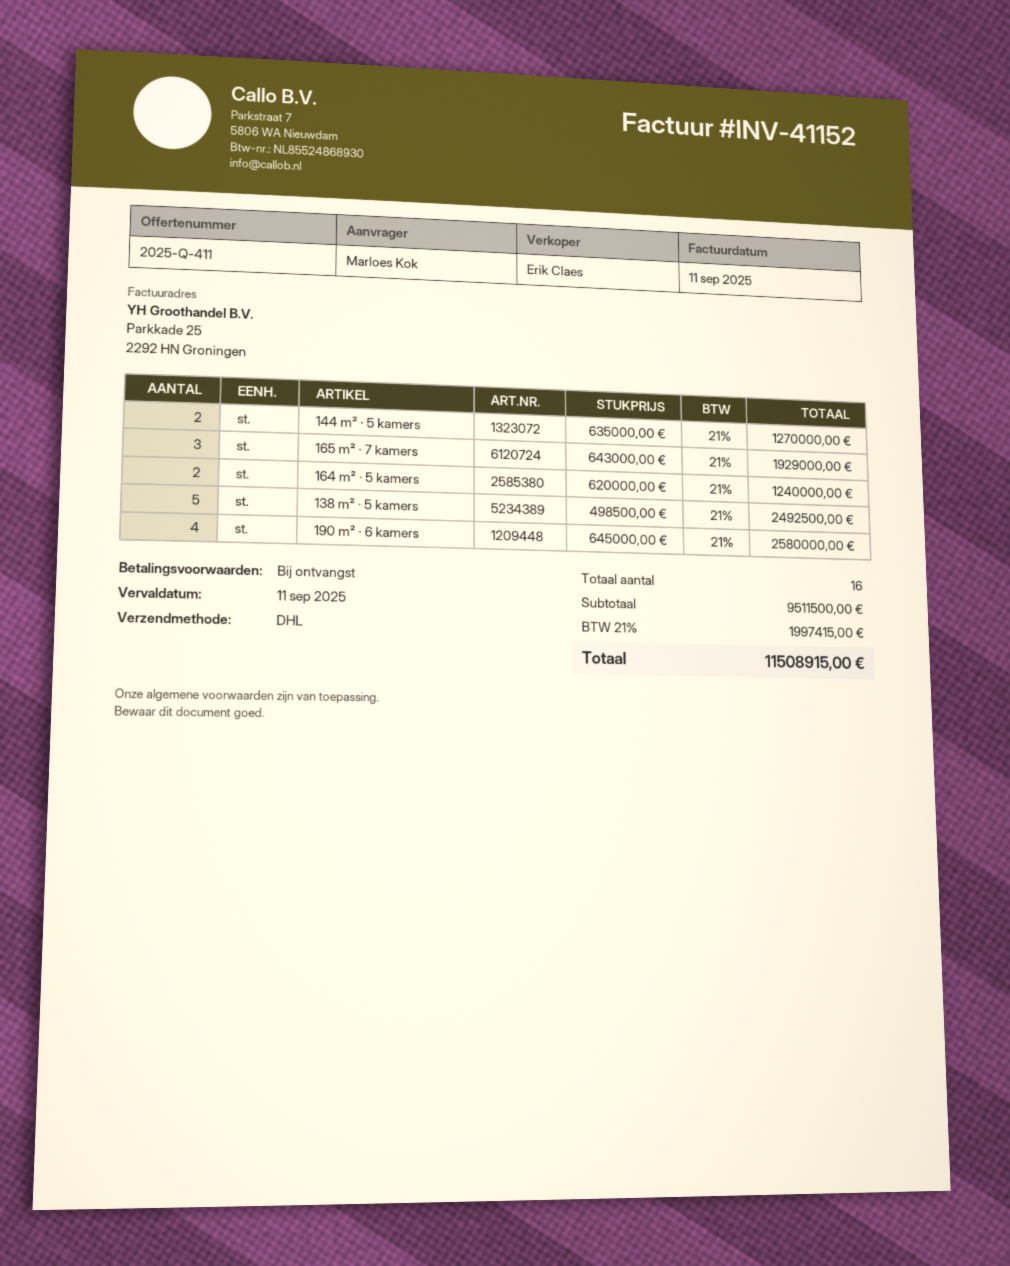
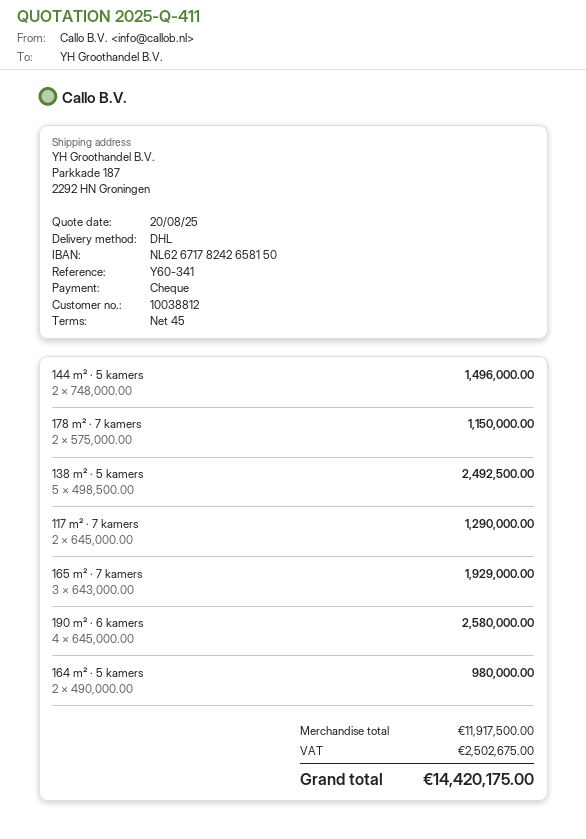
payment terms: on receipt -> 45 days
144 m² · 5 kamers: 2 x 635000.00 = 1270000.00 -> 2 x 748000.00 = 1496000.00
164 m² · 5 kamers: 2 x 620000.00 = 1240000.00 -> 2 x 490000.00 = 980000.00
178 m² · 7 kamers: none -> 2 x 575000.00 = 1150000.00
117 m² · 7 kamers: none -> 2 x 645000.00 = 1290000.00
subtotal: 9511500.00 -> 11917500.00
tax: 1997415.00 -> 2502675.00
total: 11508915.00 -> 14420175.00

